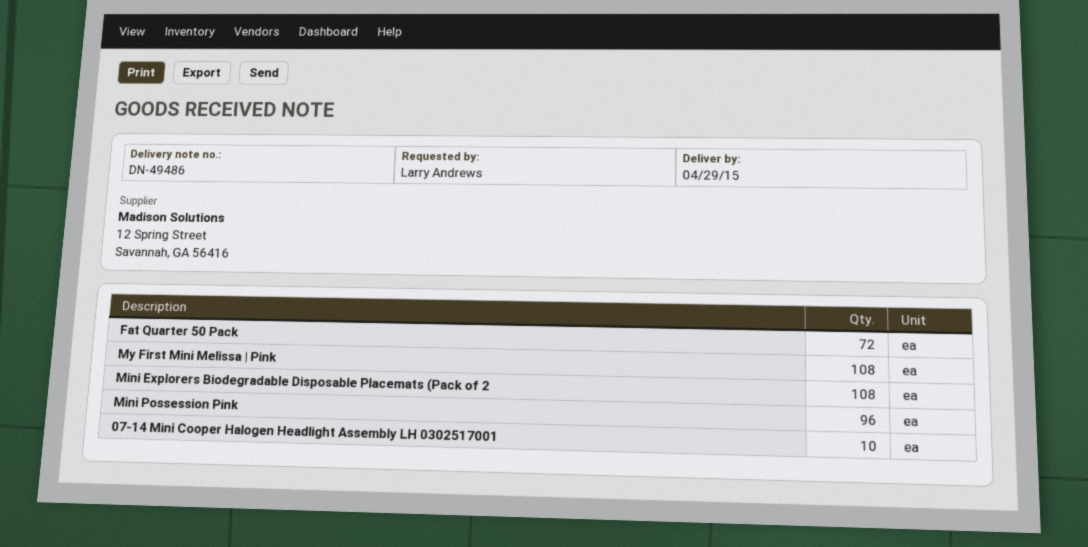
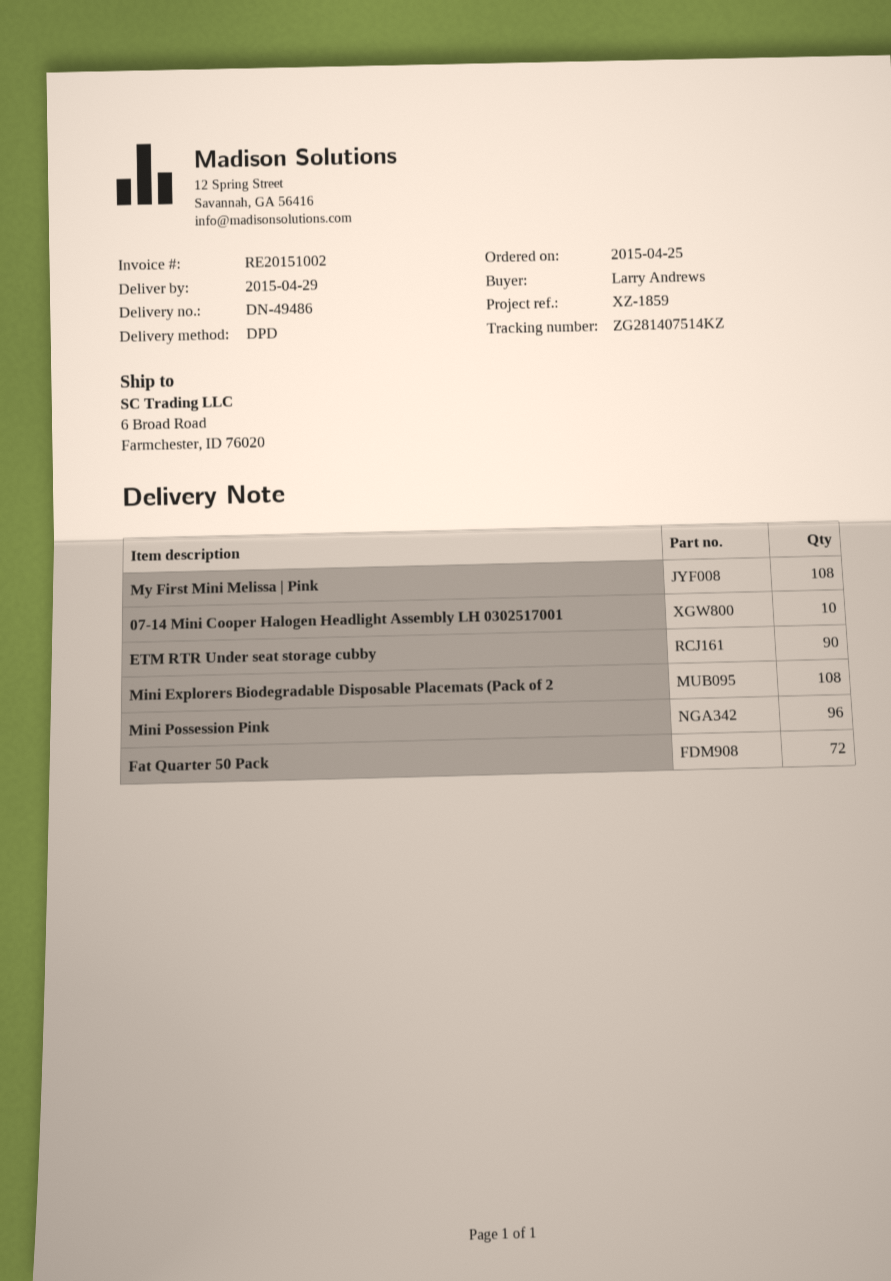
ETM RTR Under seat storage cubby: none -> 90

